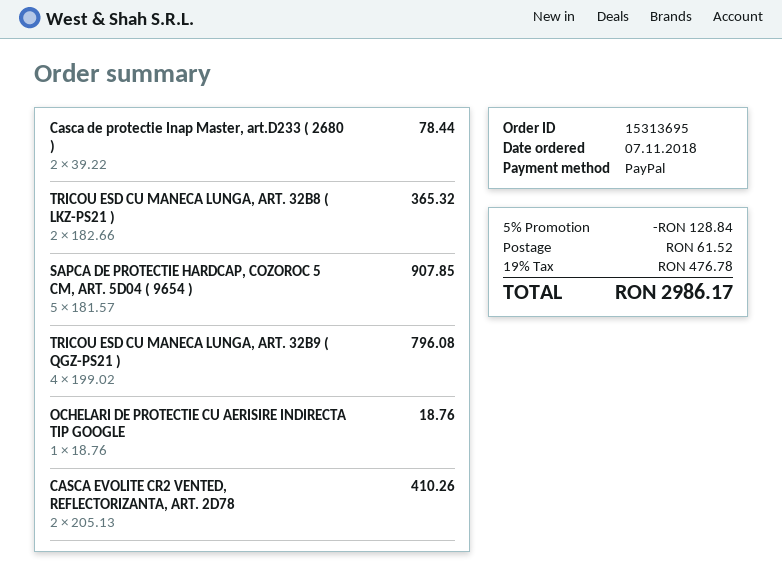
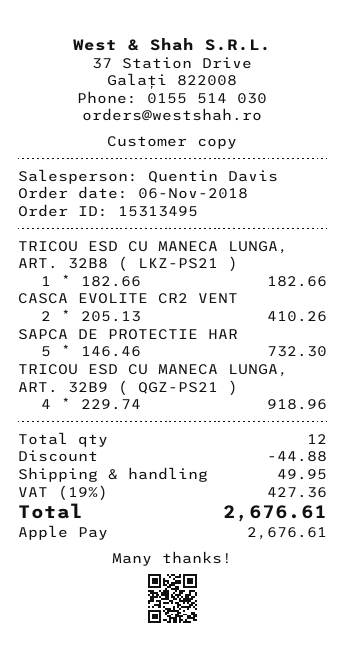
order number: 15313695 -> 15313495
order date: 2018-11-07 -> 2018-11-06
payment method: PayPal -> Apple Pay
Casca de protectie Inap Master, art.D233 ( 2680 ): 2 x 39.22 = 78.44 -> none
TRICOU ESD CU MANECA LUNGA, ART. 32B8 ( LKZ-PS21 ): 2 x 182.66 = 365.32 -> 1 x 182.66 = 182.66
SAPCA DE PROTECTIE HARDCAP, COZOROC 5 CM, ART. 5D04 ( 9654 ): 5 x 181.57 = 907.85 -> 5 x 146.46 = 732.30
TRICOU ESD CU MANECA LUNGA, ART. 32B9 ( QGZ-PS21 ): 4 x 199.02 = 796.08 -> 4 x 229.74 = 918.96
OCHELARI DE PROTECTIE CU AERISIRE INDIRECTA TIP GOOGLE: 1 x 18.76 = 18.76 -> none
discount: 128.84 -> 44.88
shipping: 61.52 -> 49.95
tax: 19% = 476.78 -> 19% = 427.36
total: 2986.17 -> 2676.61

